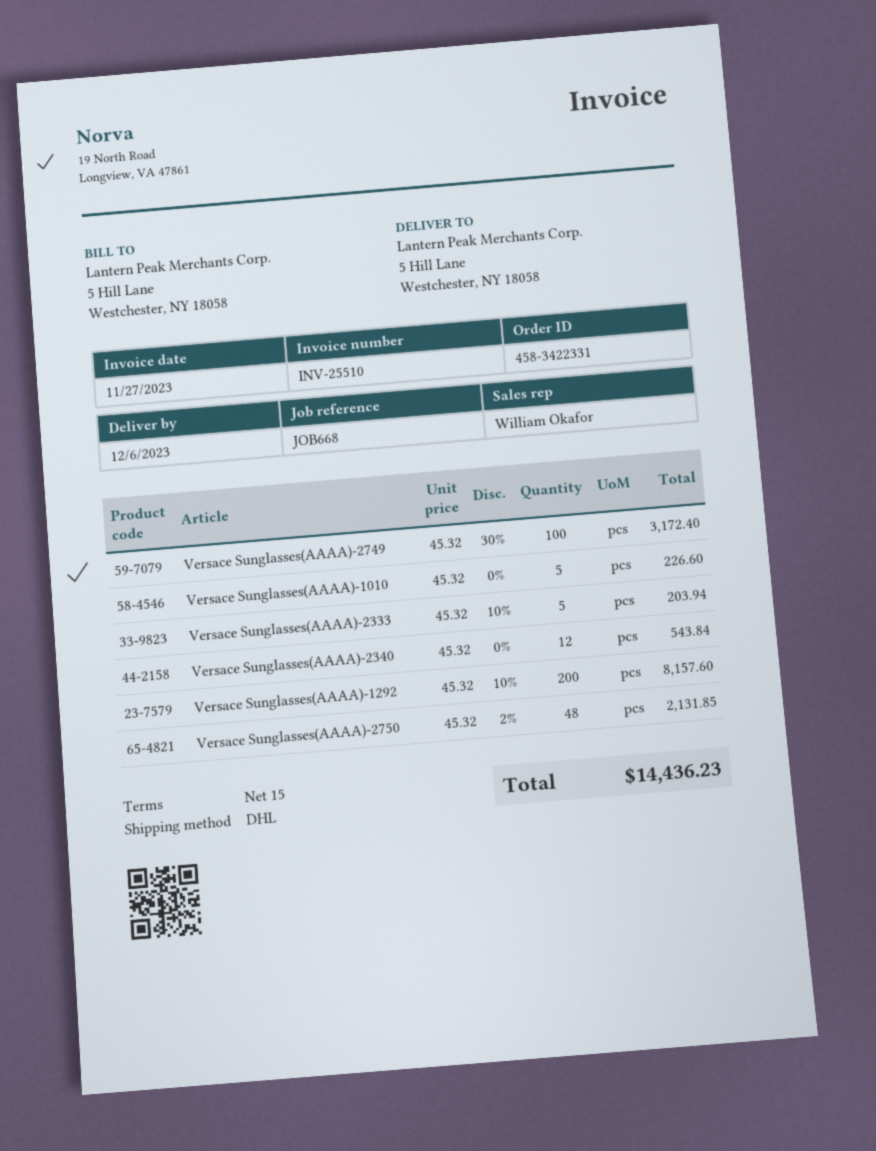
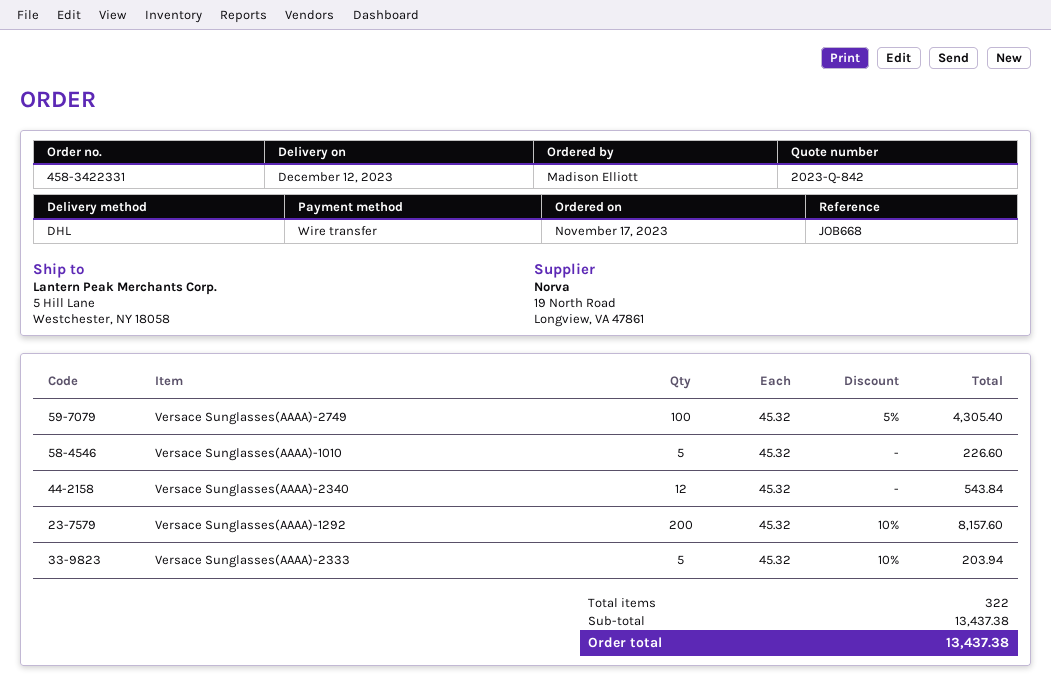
delivery date: 2023-12-06 -> 2023-12-12
Versace Sunglasses(AAAA)-2749: 100 x 45.32 - 30% = 3172.40 -> 100 x 45.32 - 5% = 4305.40
Versace Sunglasses(AAAA)-2750: 48 x 45.32 - 2% = 2131.85 -> none
total: 14436.23 -> 13437.38

